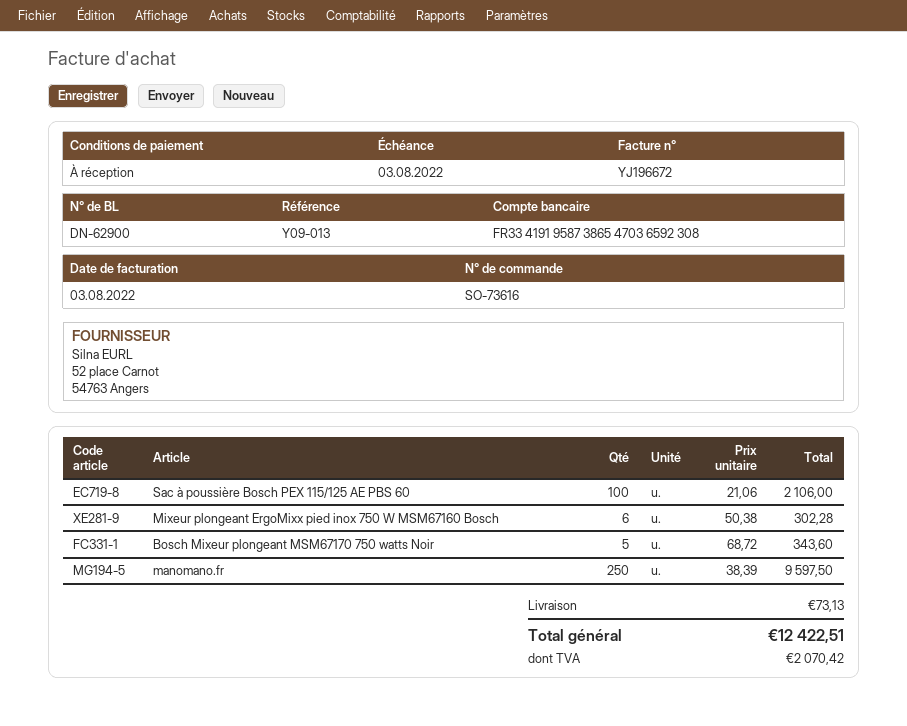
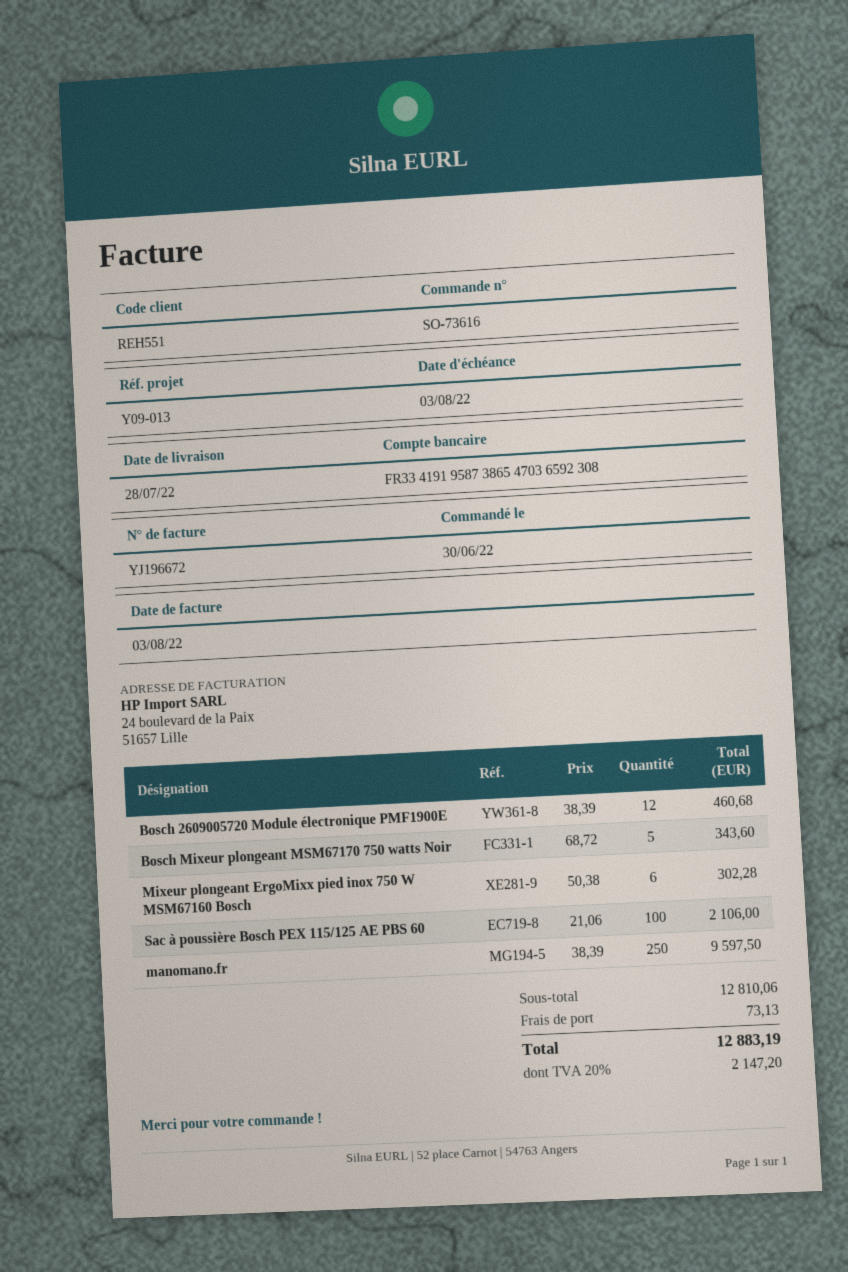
Bosch 2609005720 Module électronique PMF1900E: none -> 12 x 38.39 = 460.68
tax: 2070.42 -> 2147.20
total: 12422.51 -> 12883.19

